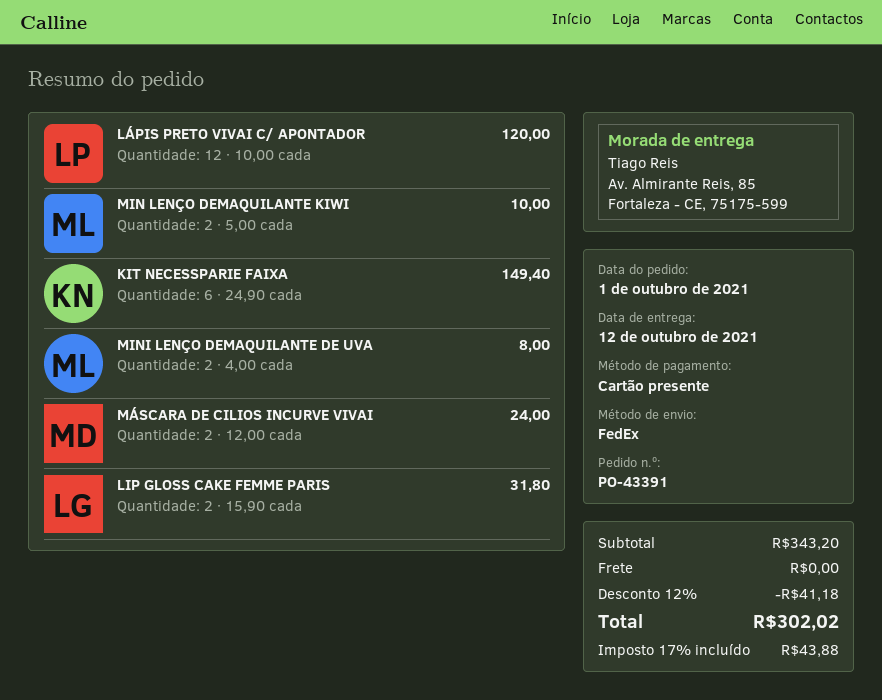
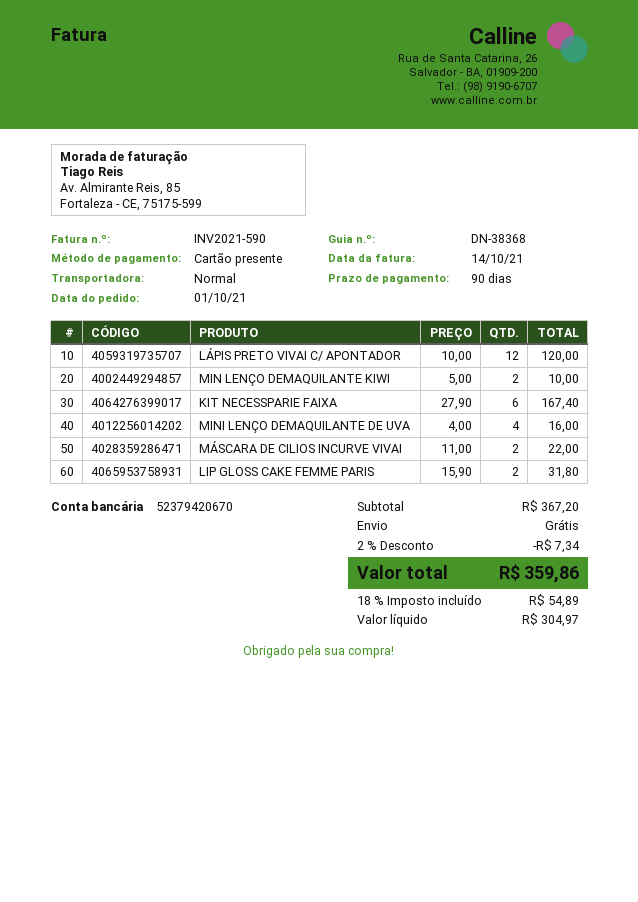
shipping method: FedEx -> standard
KIT NECESSPARIE FAIXA: 6 x 24.90 = 149.40 -> 6 x 27.90 = 167.40
MINI LENÇO DEMAQUILANTE DE UVA: 2 x 4.00 = 8.00 -> 4 x 4.00 = 16.00
MÁSCARA DE CILIOS INCURVE VIVAI: 2 x 12.00 = 24.00 -> 2 x 11.00 = 22.00
subtotal: 343.20 -> 367.20
discount: 12% = 41.18 -> 2% = 7.34
tax: 17% = 43.88 -> 18% = 54.89
total: 302.02 -> 359.86

